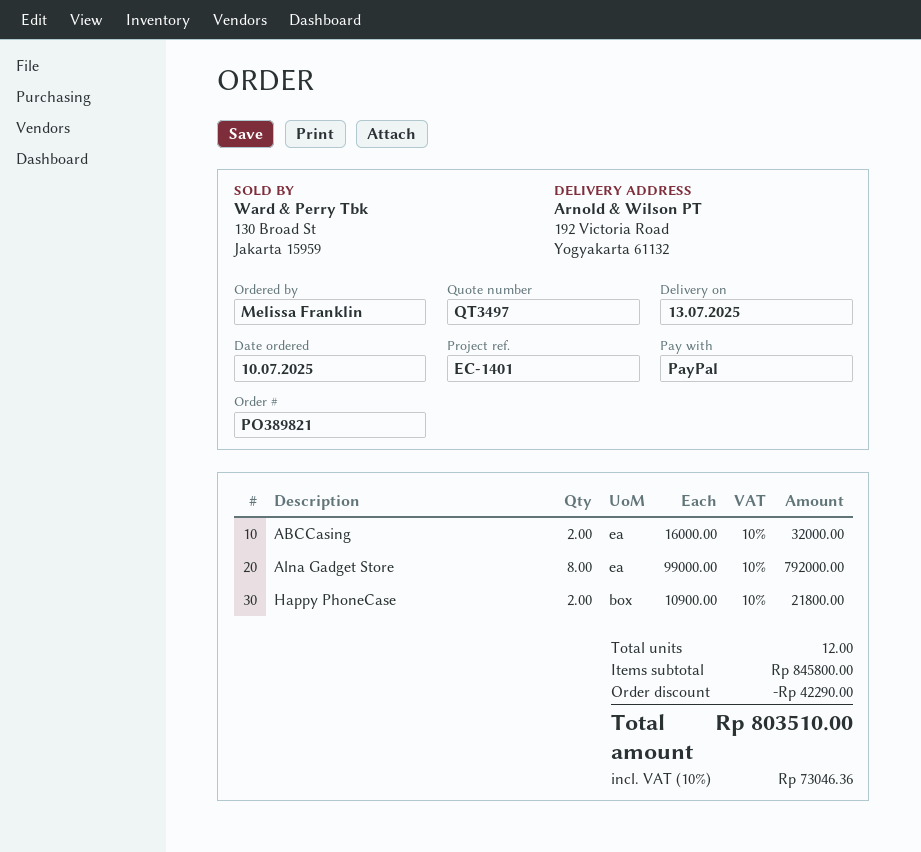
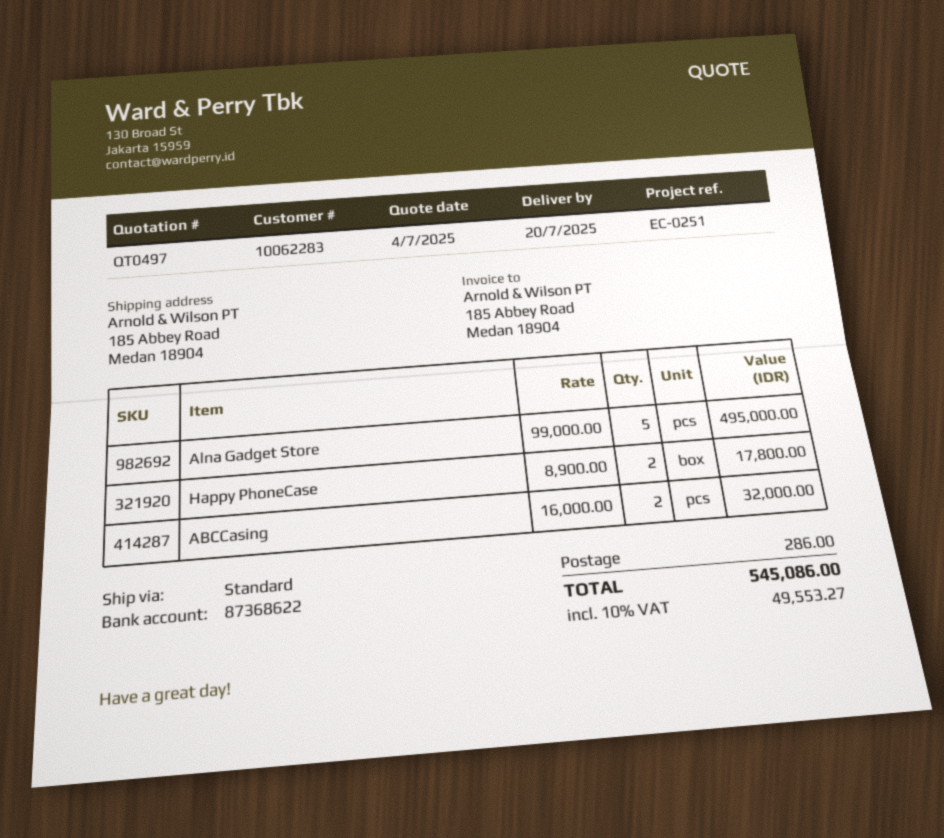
quote number: QT3497 -> QT0497
delivery date: 2025-07-13 -> 2025-07-20
reference: EC-1401 -> EC-0251
ship to: 192 Victoria Road, Yogyakarta 61132 -> 185 Abbey Road, Medan 18904
Alna Gadget Store: 8 x 99000.00 = 792000.00 -> 5 x 99000.00 = 495000.00
Happy PhoneCase: 2 x 10900.00 = 21800.00 -> 2 x 8900.00 = 17800.00
discount: 42290.00 -> none
shipping: none -> 286.00
tax: 10% = 73046.36 -> 10% = 49553.27
total: 803510.00 -> 545086.00

